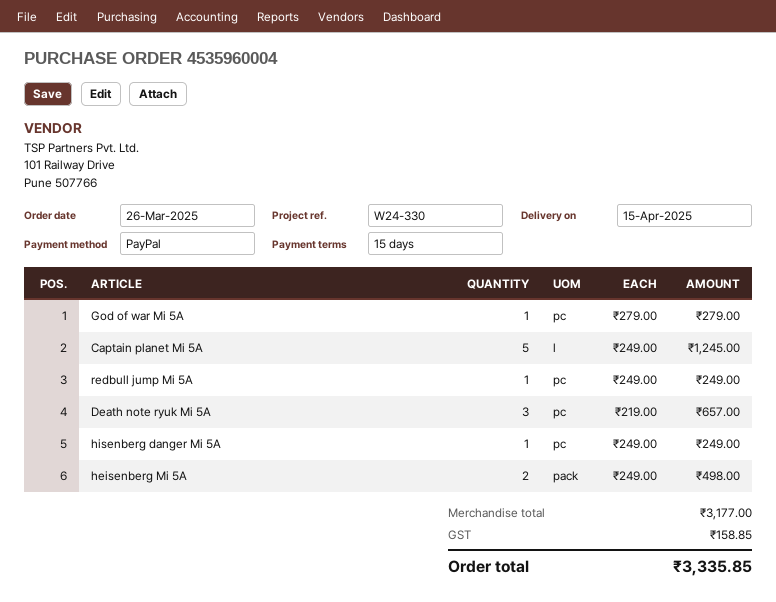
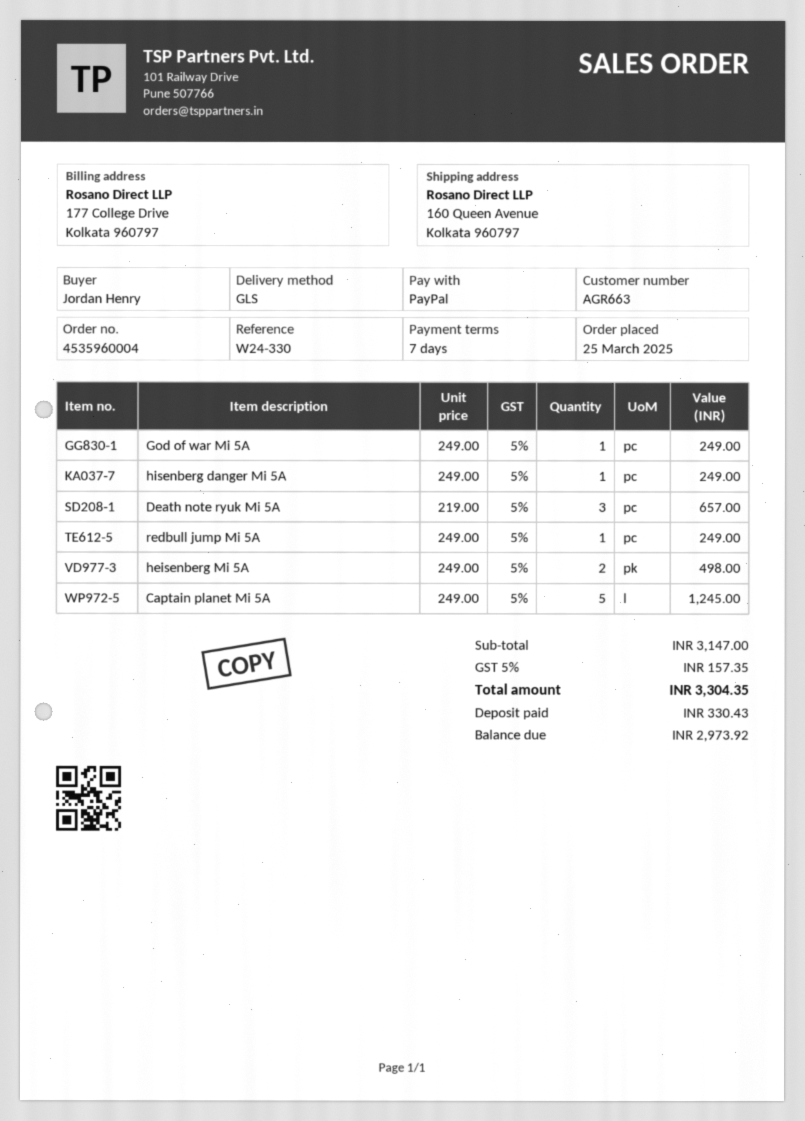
order date: 2025-03-26 -> 2025-03-25
payment terms: 15 days -> 7 days
God of war Mi 5A: 1 x 279.00 = 279.00 -> 1 x 249.00 = 249.00
subtotal: 3177.00 -> 3147.00
tax: 158.85 -> 157.35
total: 3335.85 -> 3304.35

